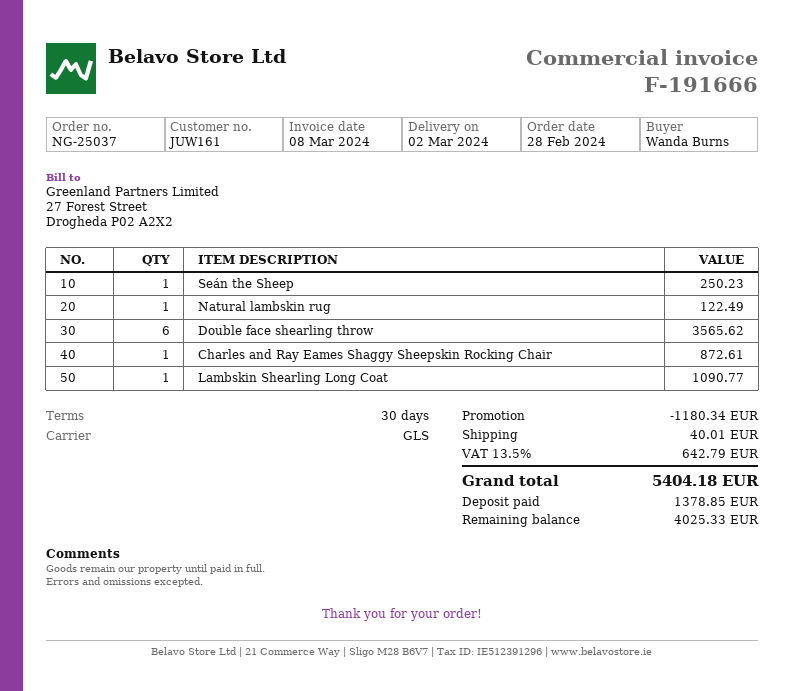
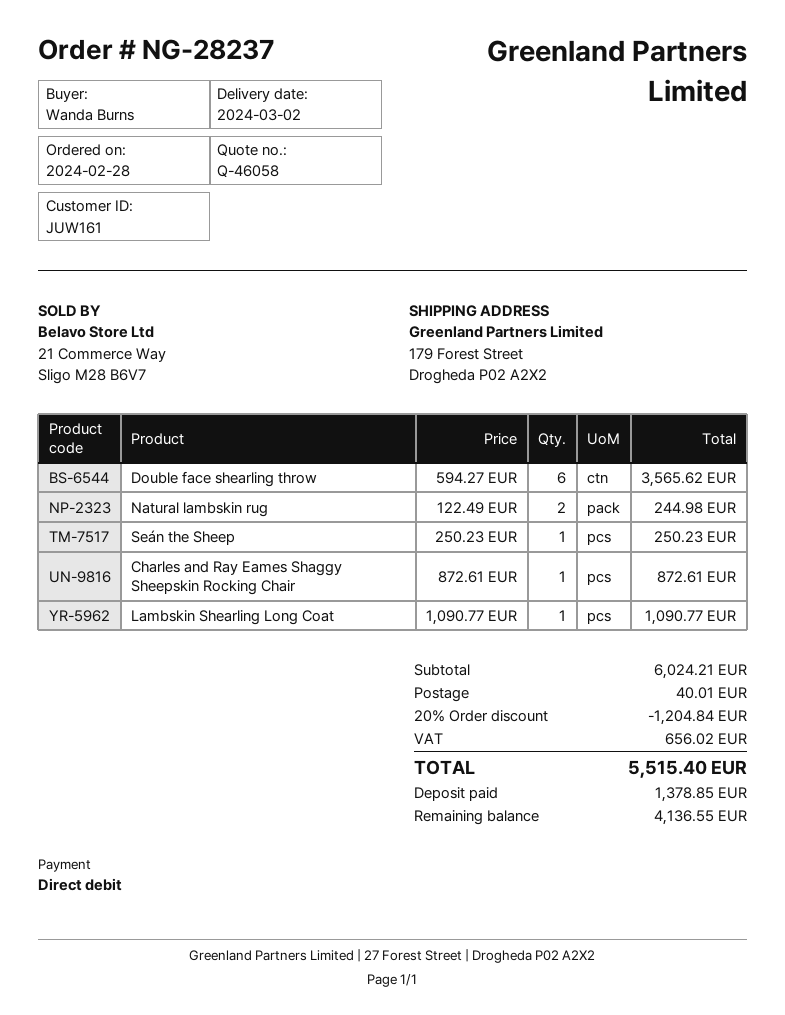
order number: NG-25037 -> NG-28237
Natural lambskin rug: 1 for 122.49 -> 2 for 244.98
discount: 1180.34 -> 1204.84
tax: 642.79 -> 656.02
total: 5404.18 -> 5515.40
balance: 4025.33 -> 4136.55

